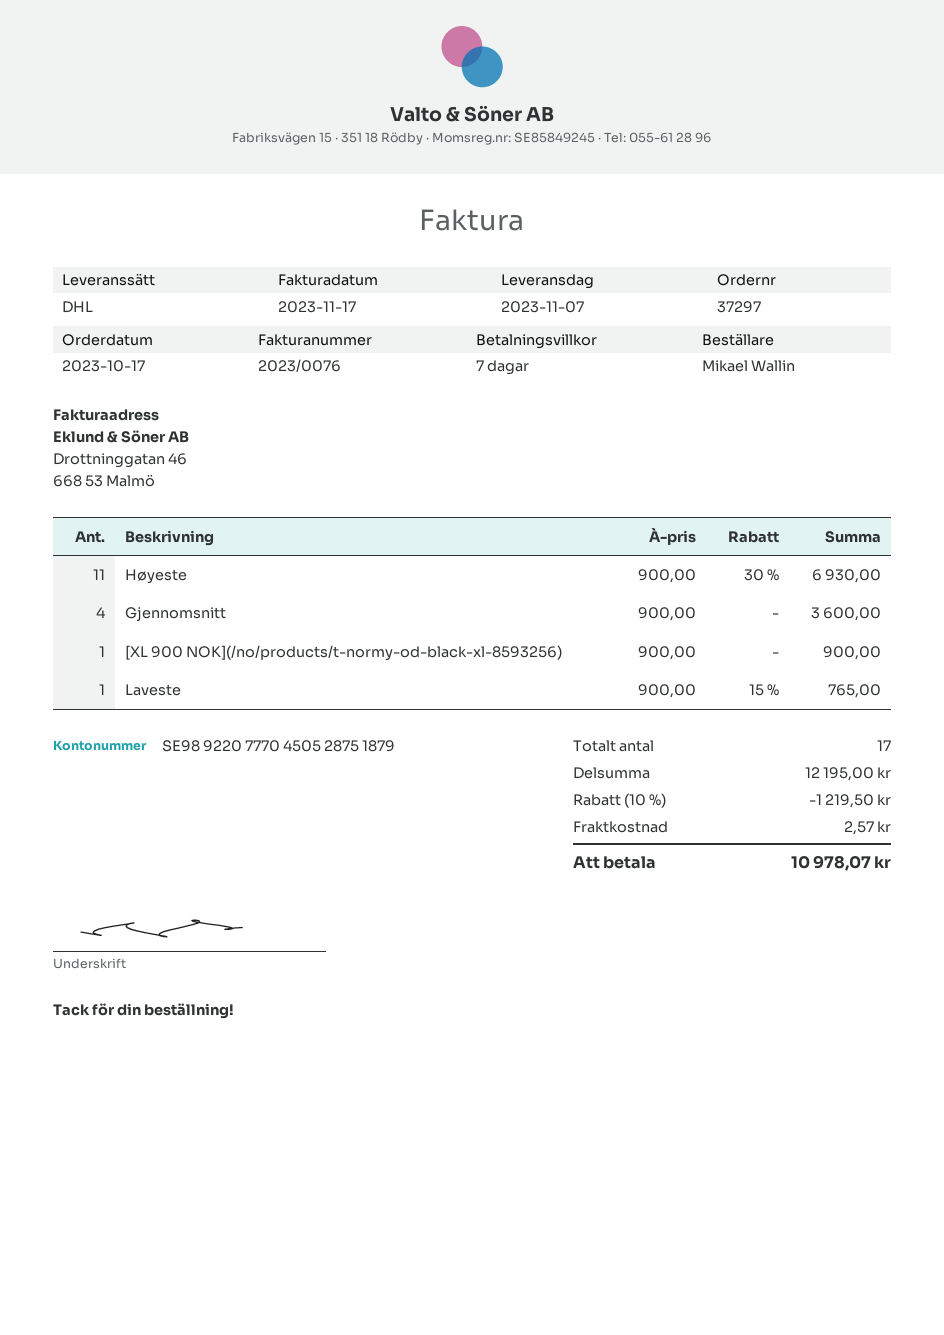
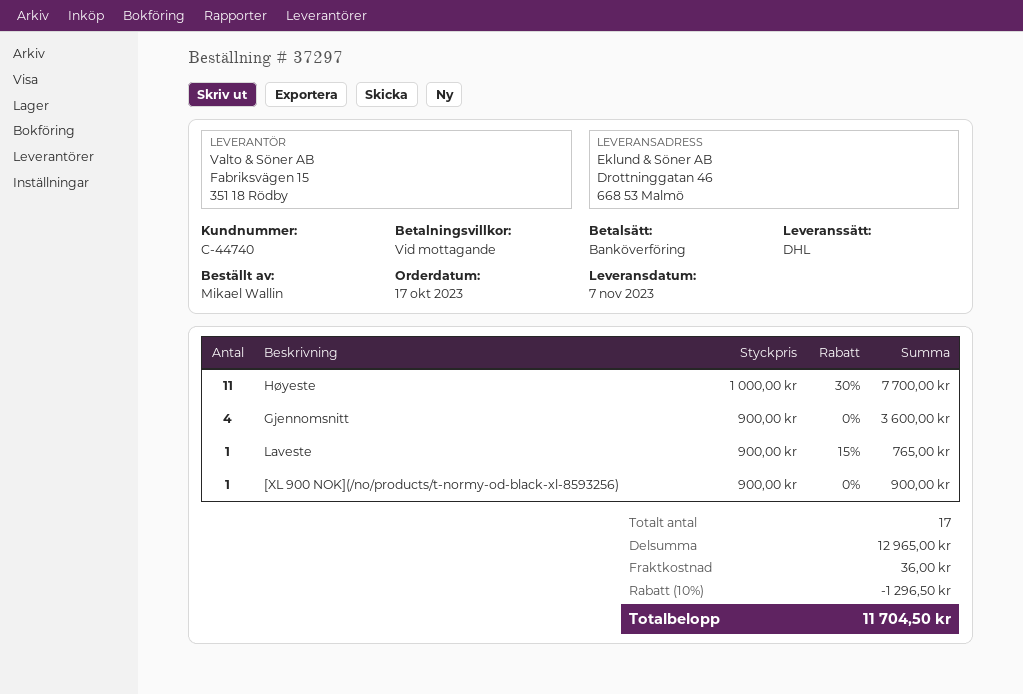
payment terms: 7 days -> on receipt
Høyeste: 11 x 900.00 - 30% = 6930.00 -> 11 x 1000.00 - 30% = 7700.00
subtotal: 12195.00 -> 12965.00
discount: 10% = 1219.50 -> 10% = 1296.50
shipping: 2.57 -> 36.00
total: 10978.07 -> 11704.50

